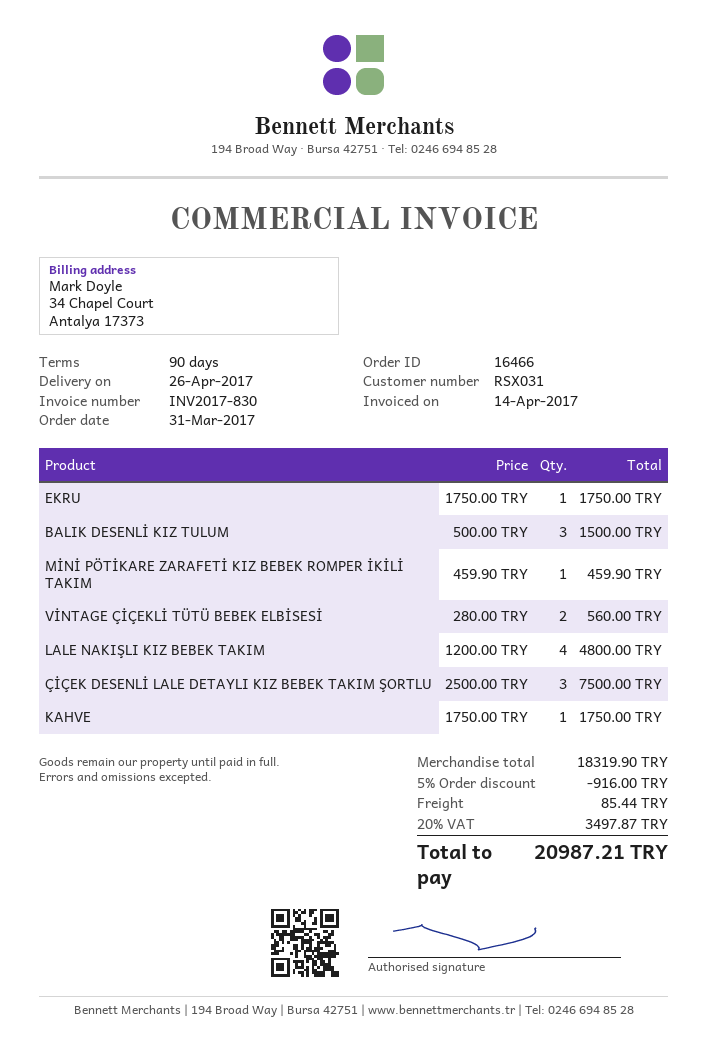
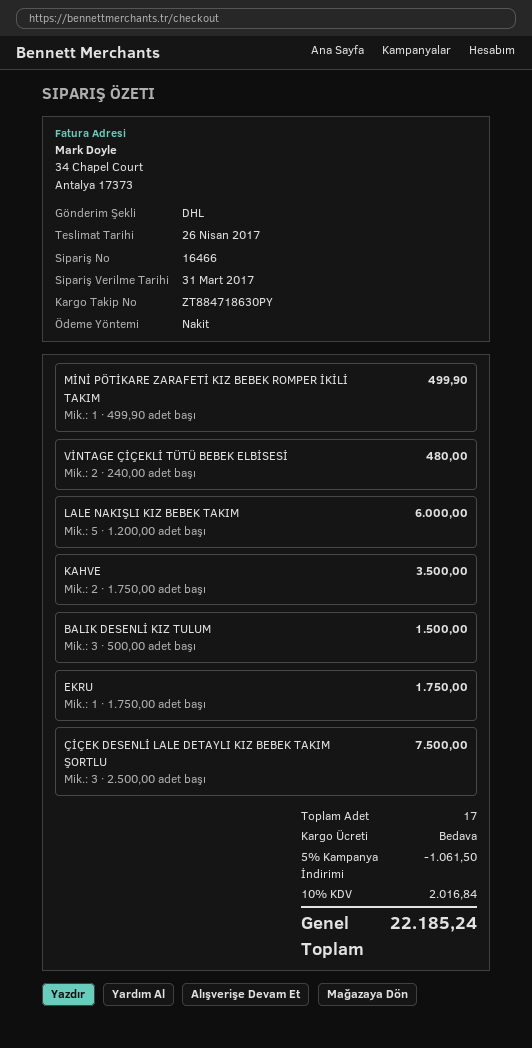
MİNİ PÖTİKARE ZARAFETİ KIZ BEBEK ROMPER İKİLİ TAKIM: 1 x 459.90 = 459.90 -> 1 x 499.90 = 499.90
VİNTAGE ÇİÇEKLİ TÜTÜ BEBEK ELBİSESİ: 2 x 280.00 = 560.00 -> 2 x 240.00 = 480.00
LALE NAKIŞLI KIZ BEBEK TAKIM: 4 x 1200.00 = 4800.00 -> 5 x 1200.00 = 6000.00
KAHVE: 1 x 1750.00 = 1750.00 -> 2 x 1750.00 = 3500.00
discount: 5% = 916.00 -> 5% = 1061.50
shipping: 85.44 -> 0.00
tax: 20% = 3497.87 -> 10% = 2016.84
total: 20987.21 -> 22185.24

